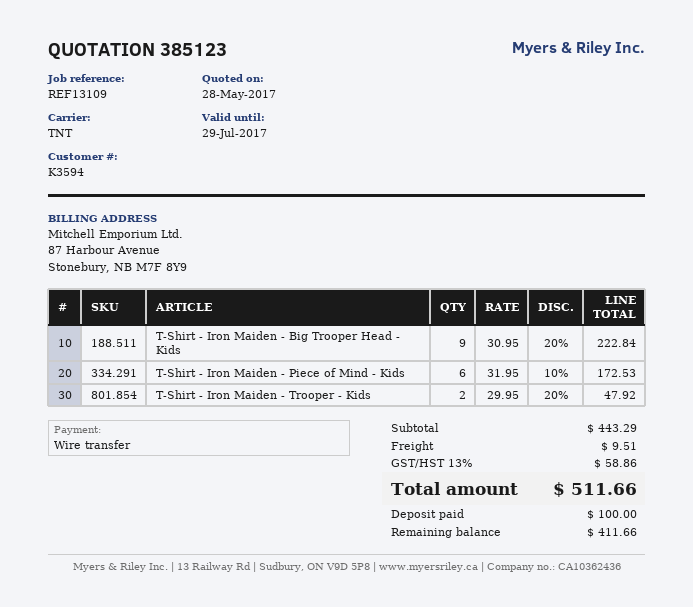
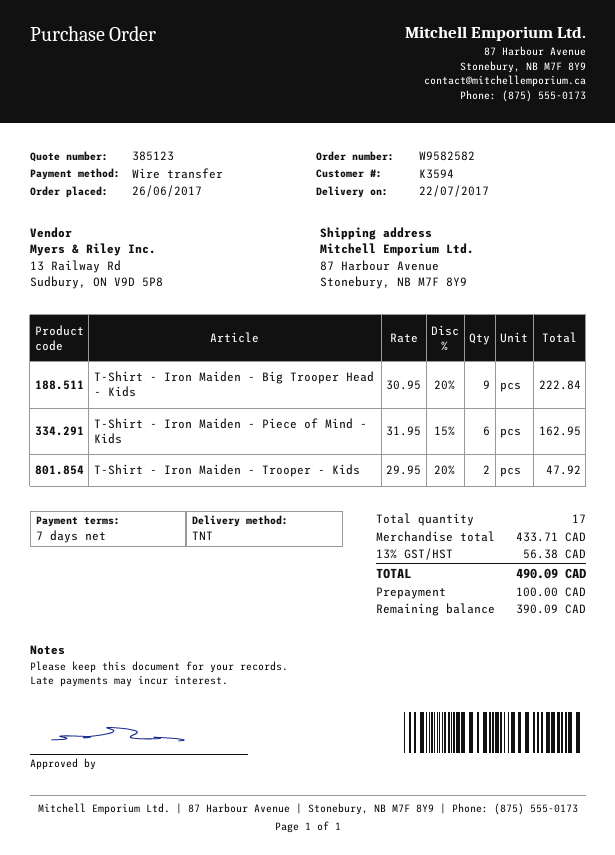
T-Shirt - Iron Maiden - Piece of Mind - Kids: 6 x 31.95 - 10% = 172.53 -> 6 x 31.95 - 15% = 162.95
subtotal: 443.29 -> 433.71
shipping: 9.51 -> none
tax: 13% = 58.86 -> 13% = 56.38
total: 511.66 -> 490.09
balance: 411.66 -> 390.09

